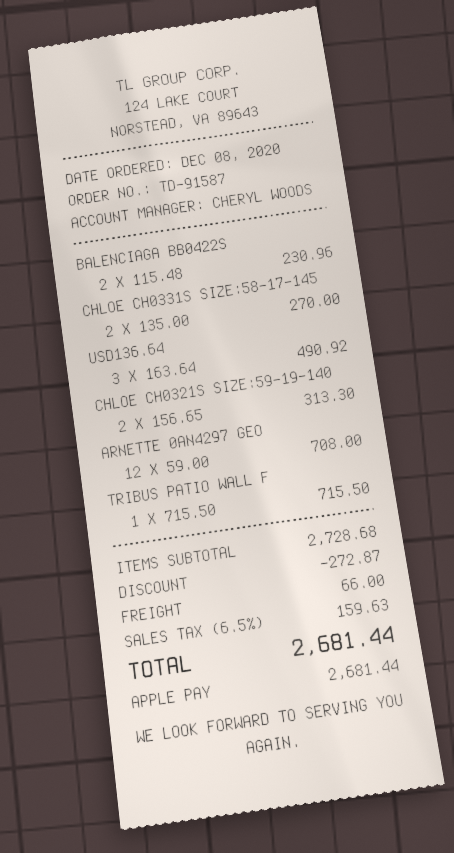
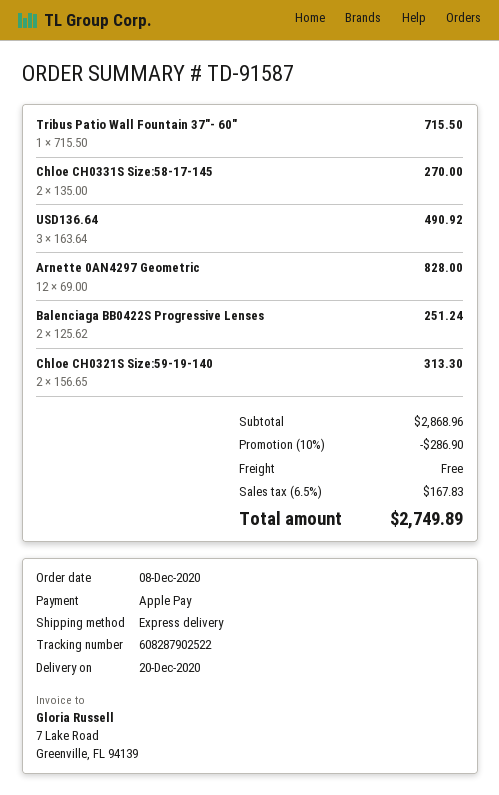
BALENCIAGA BB0422S: 2 x 115.48 = 230.96 -> 2 x 125.62 = 251.24
ARNETTE 0AN4297 GEO: 12 x 59.00 = 708.00 -> 12 x 69.00 = 828.00
subtotal: 2728.68 -> 2868.96
discount: 272.87 -> 286.90
shipping: 66.00 -> 0.00
tax: 6.5% = 159.63 -> 6.5% = 167.83
total: 2681.44 -> 2749.89

